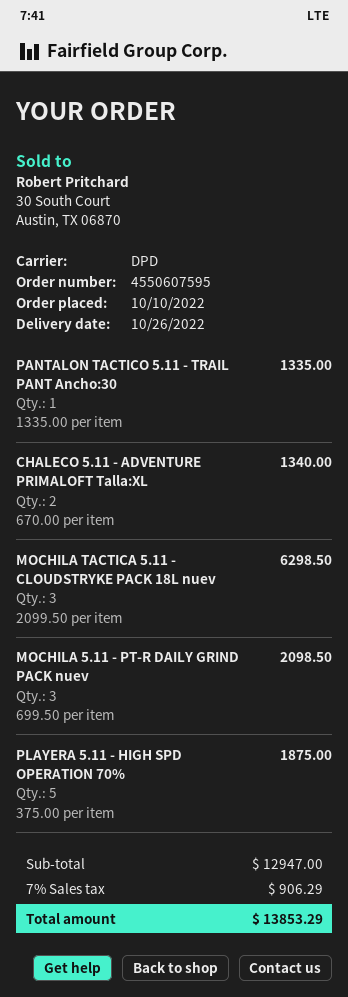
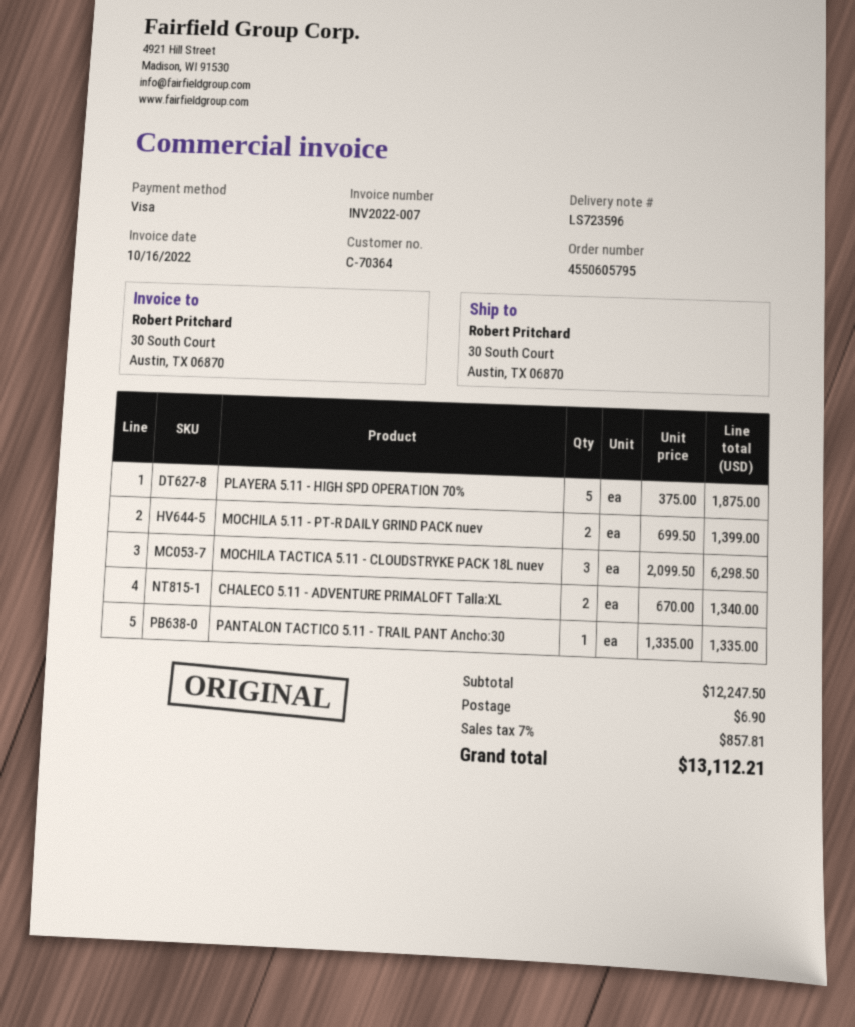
order number: 4550607595 -> 4550605795
MOCHILA 5.11 - PT-R DAILY GRIND PACK nuev: 3 x 699.50 = 2098.50 -> 2 x 699.50 = 1399.00
subtotal: 12947.00 -> 12247.50
shipping: none -> 6.90
tax: 7% = 906.29 -> 7% = 857.81
total: 13853.29 -> 13112.21

